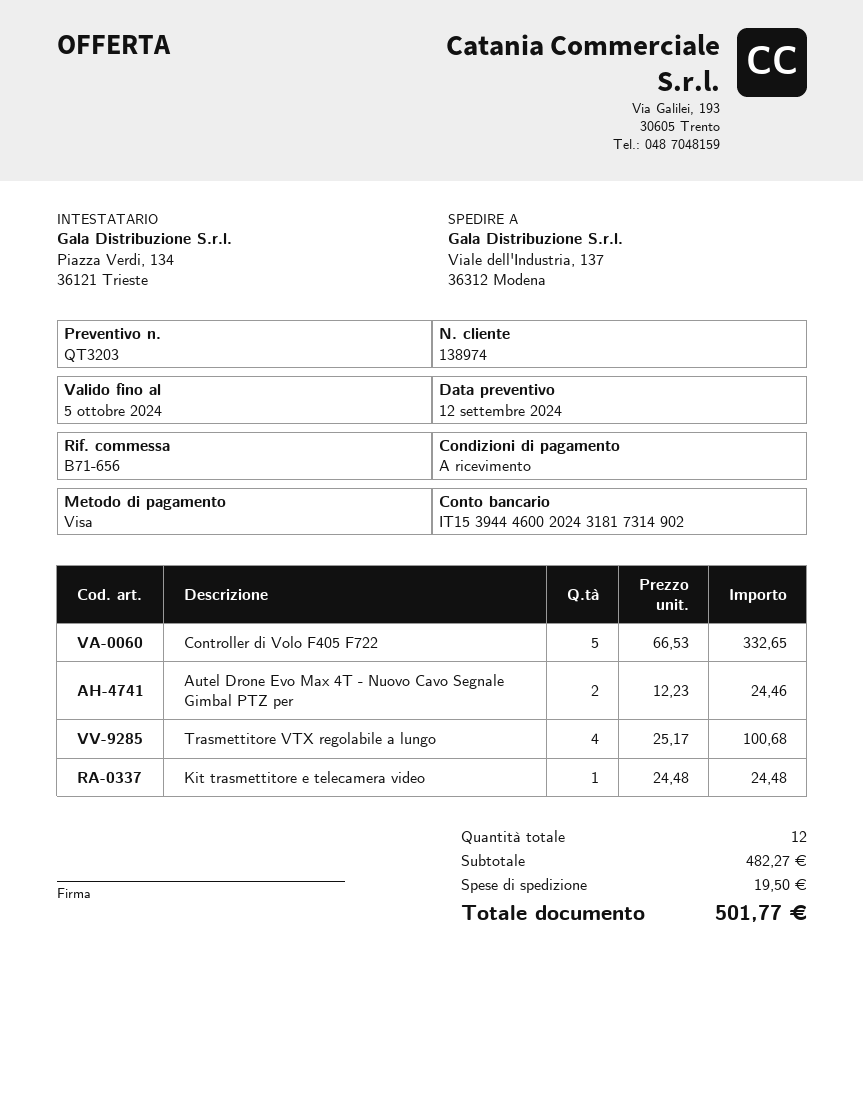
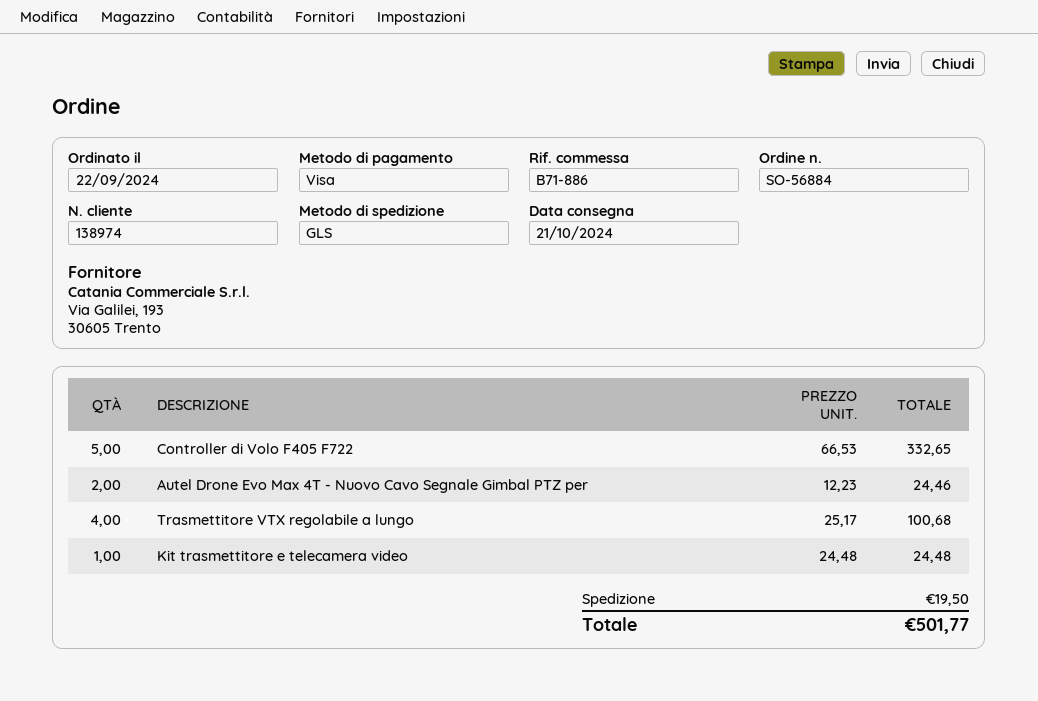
reference: B71-656 -> B71-886

